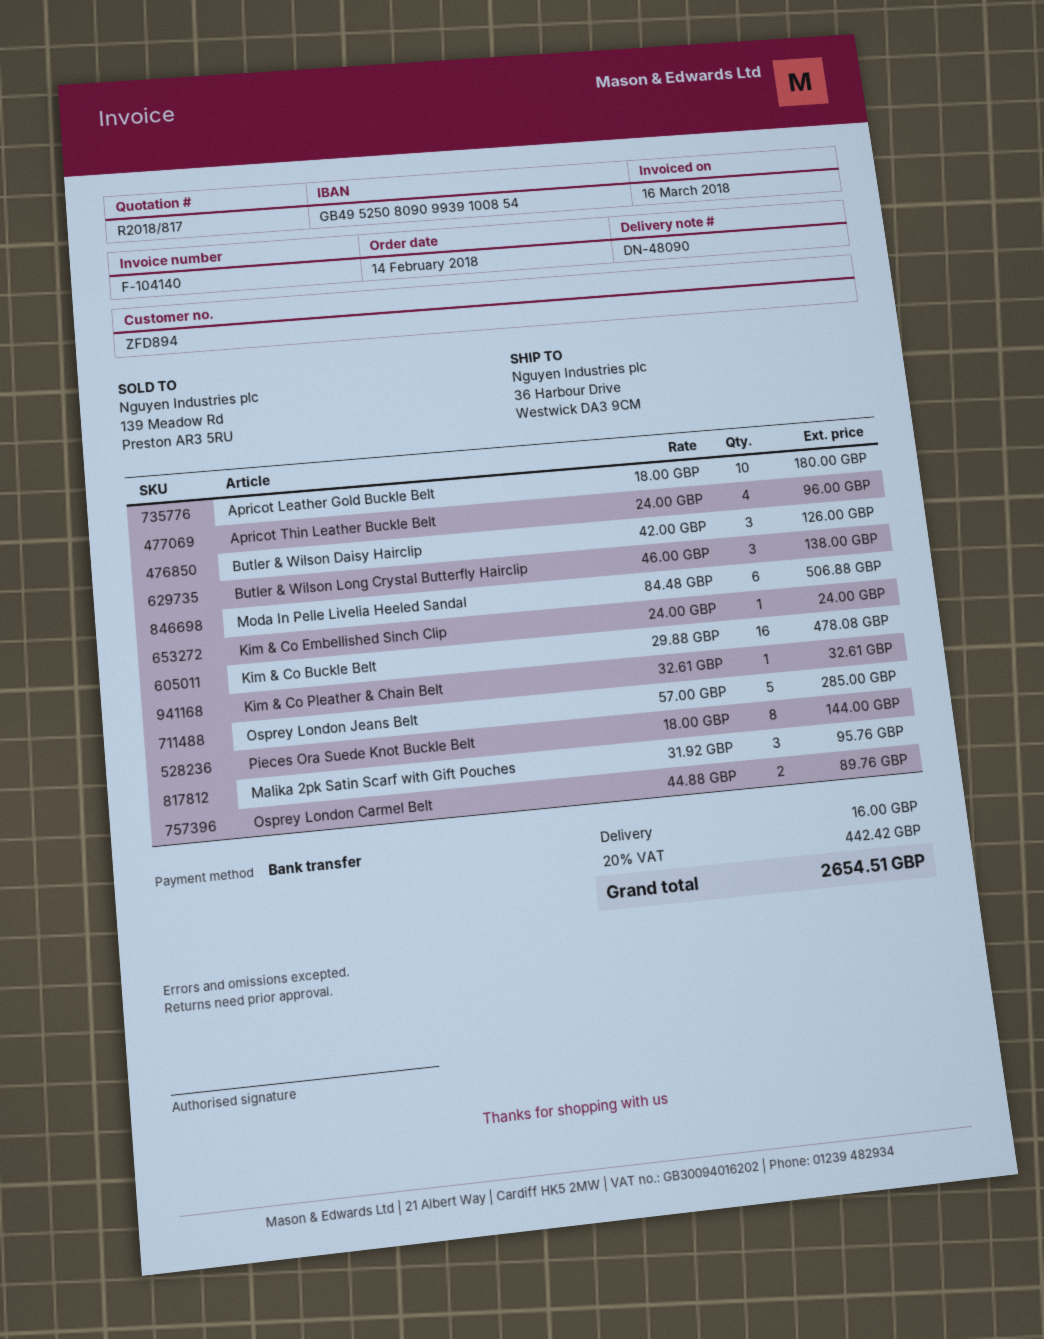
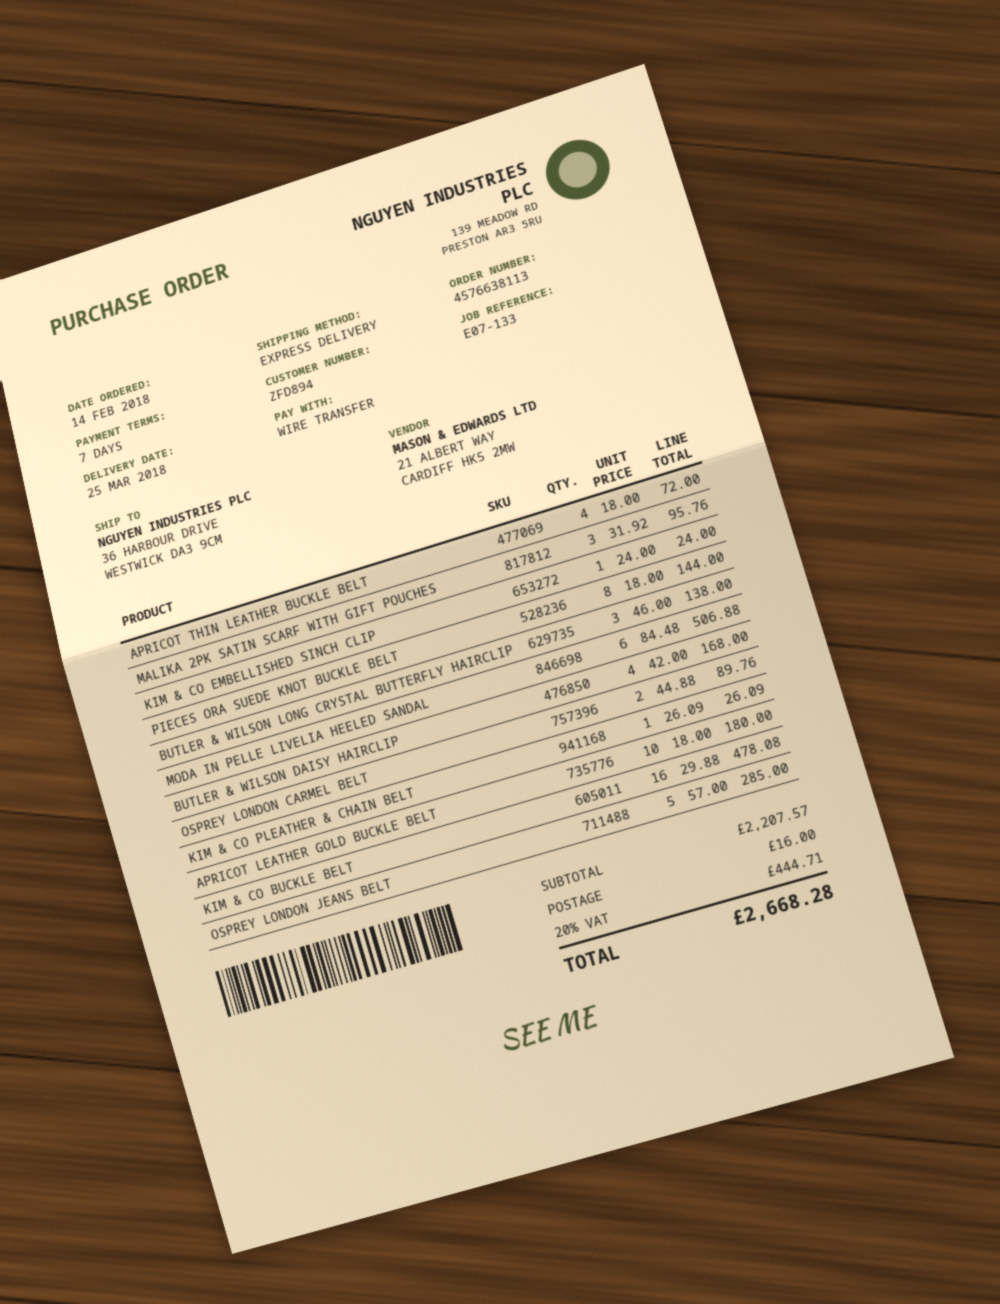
Apricot Thin Leather Buckle Belt: 4 x 24.00 = 96.00 -> 4 x 18.00 = 72.00
Butler & Wilson Daisy Hairclip: 3 x 42.00 = 126.00 -> 4 x 42.00 = 168.00
Kim & Co Pleather & Chain Belt: 1 x 32.61 = 32.61 -> 1 x 26.09 = 26.09
tax: 20% = 442.42 -> 20% = 444.71
total: 2654.51 -> 2668.28

